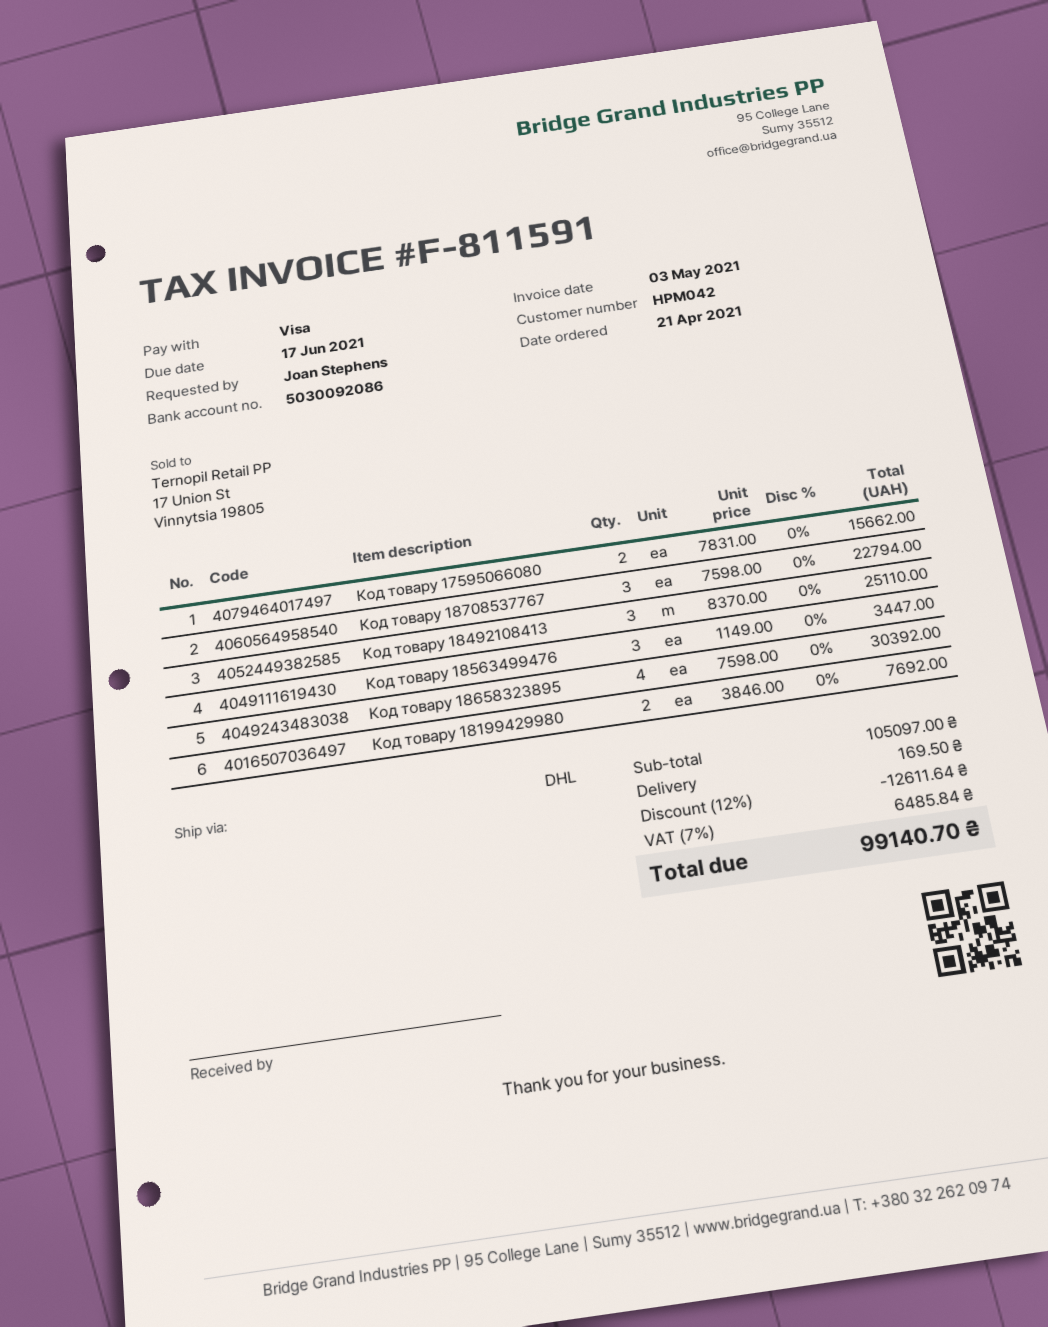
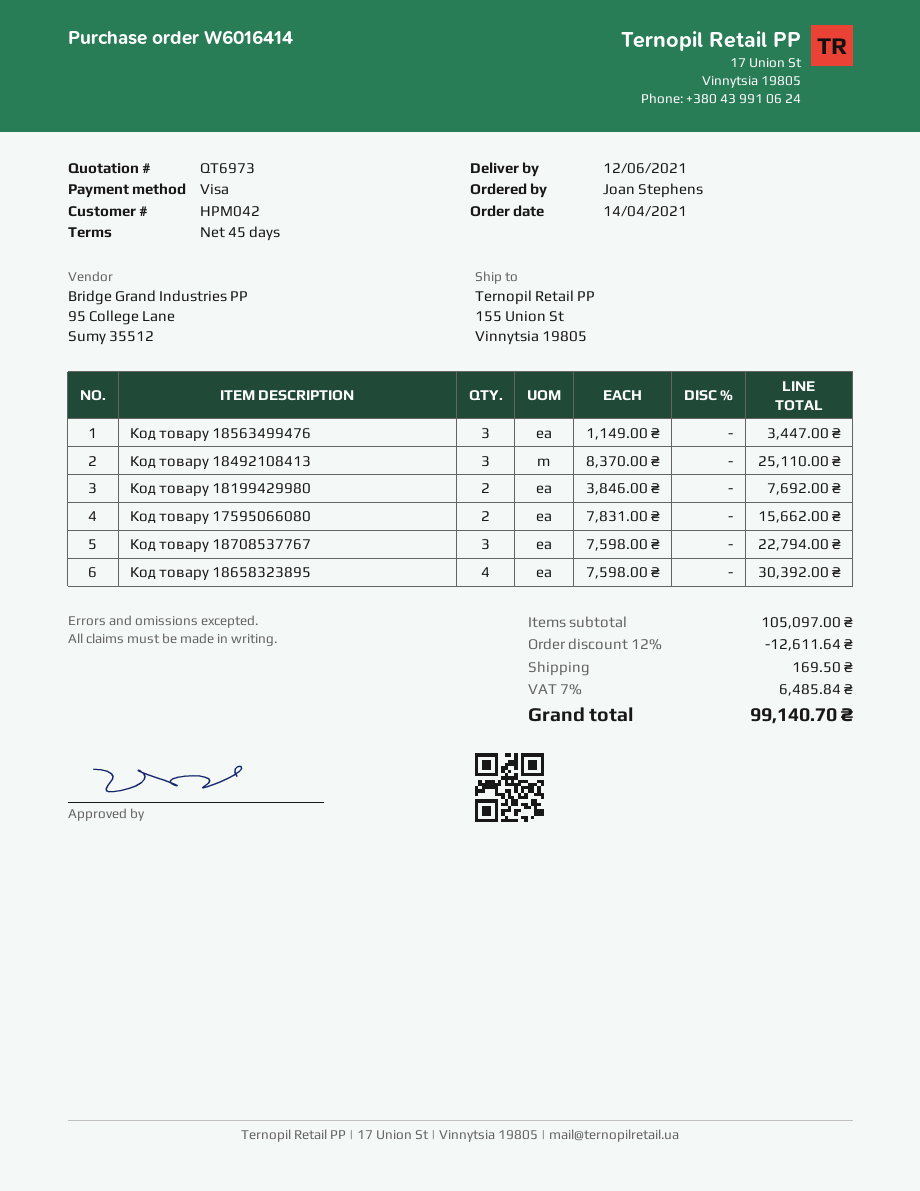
order date: 2021-04-21 -> 2021-04-14

